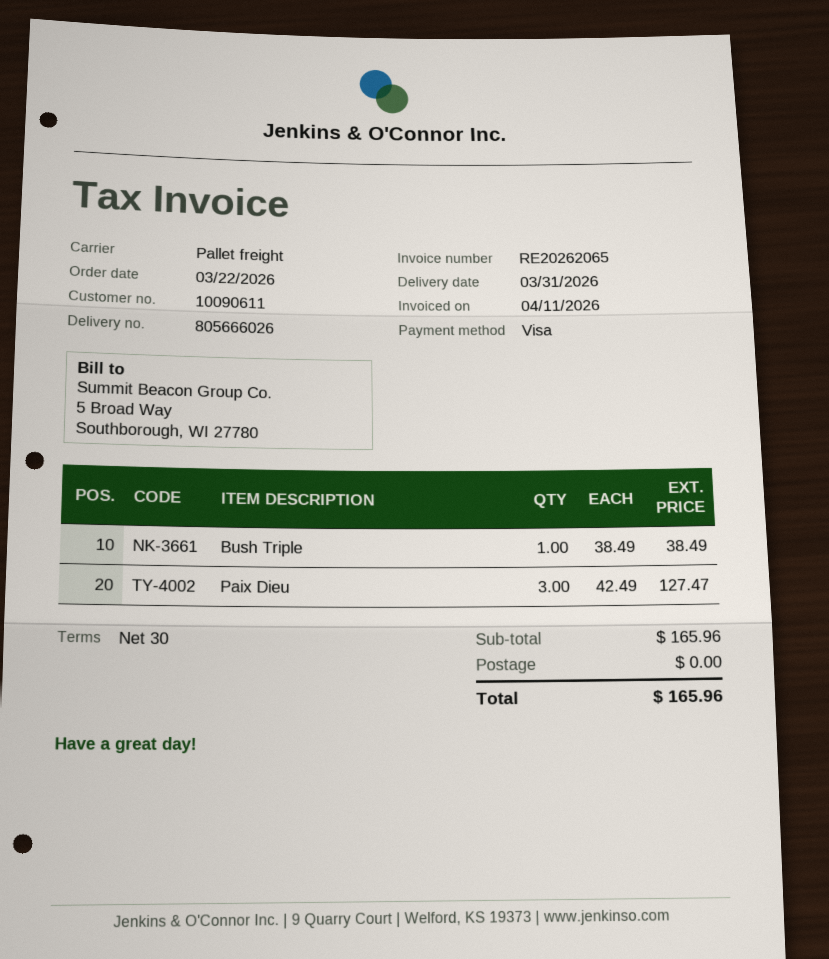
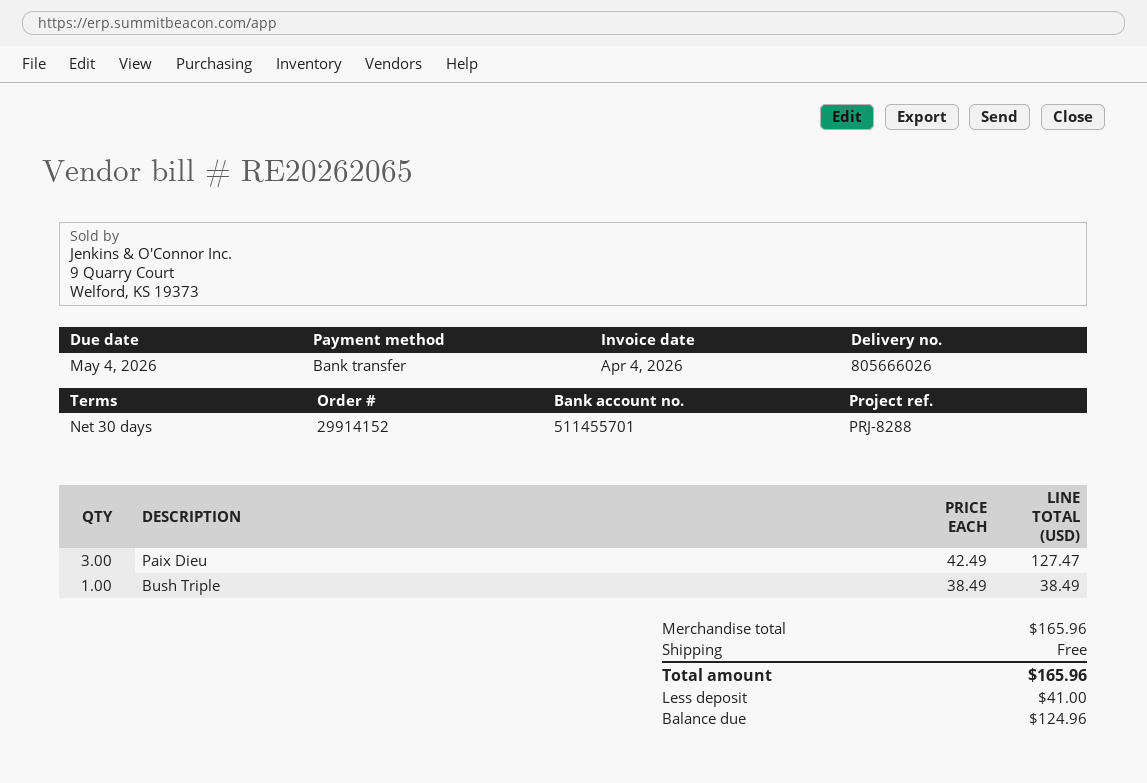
invoice date: 2026-04-11 -> 2026-04-04
payment method: Visa -> bank transfer

